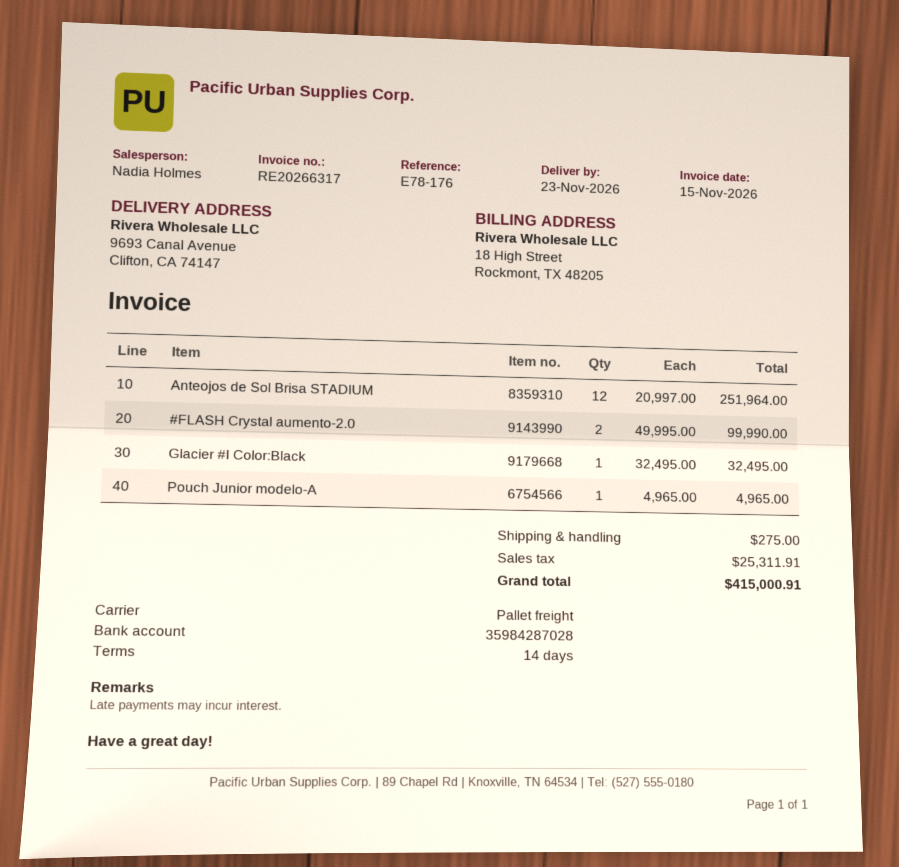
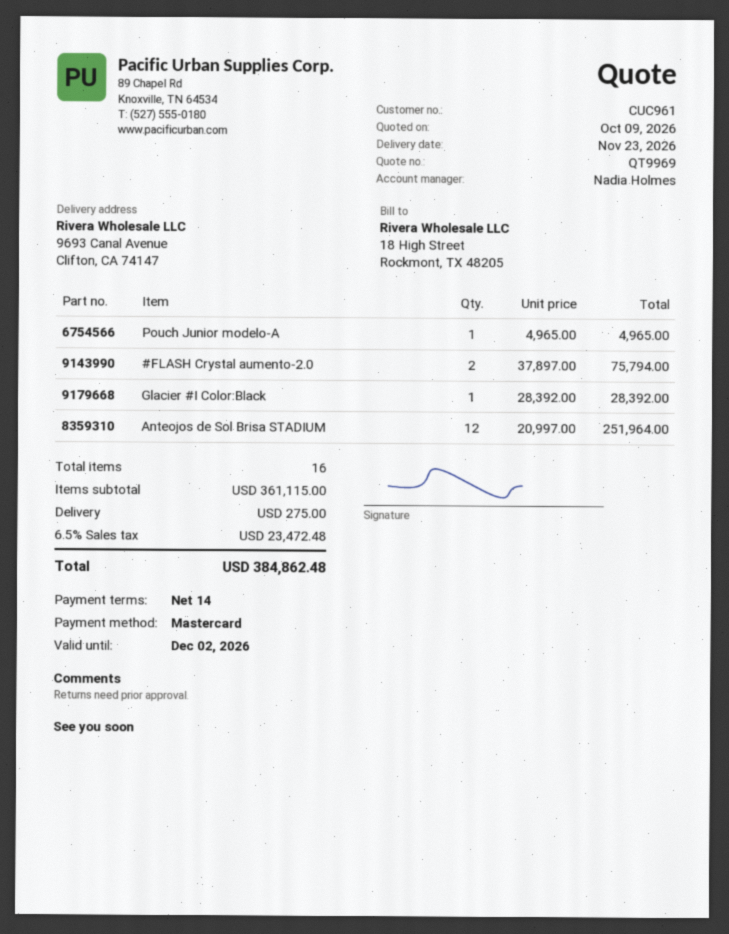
#FLASH Crystal aumento-2.0: 2 x 49995.00 = 99990.00 -> 2 x 37897.00 = 75794.00
Glacier #I Color:Black: 1 x 32495.00 = 32495.00 -> 1 x 28392.00 = 28392.00
tax: 25311.91 -> 23472.48
total: 415000.91 -> 384862.48

